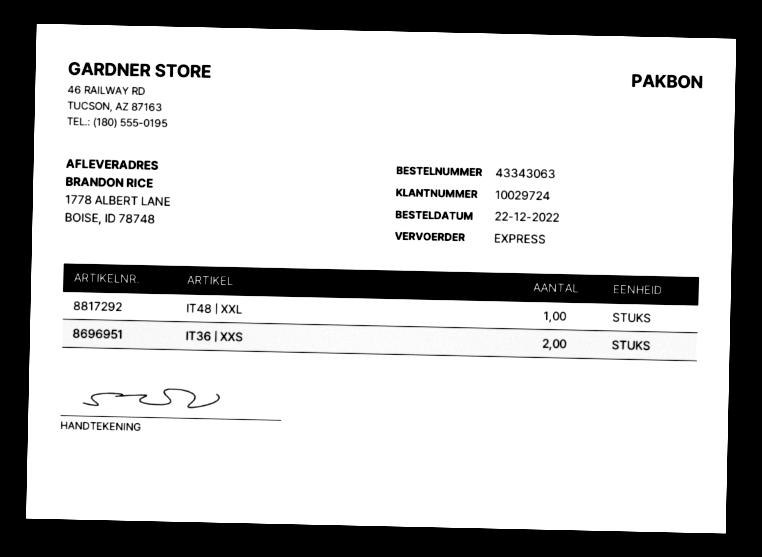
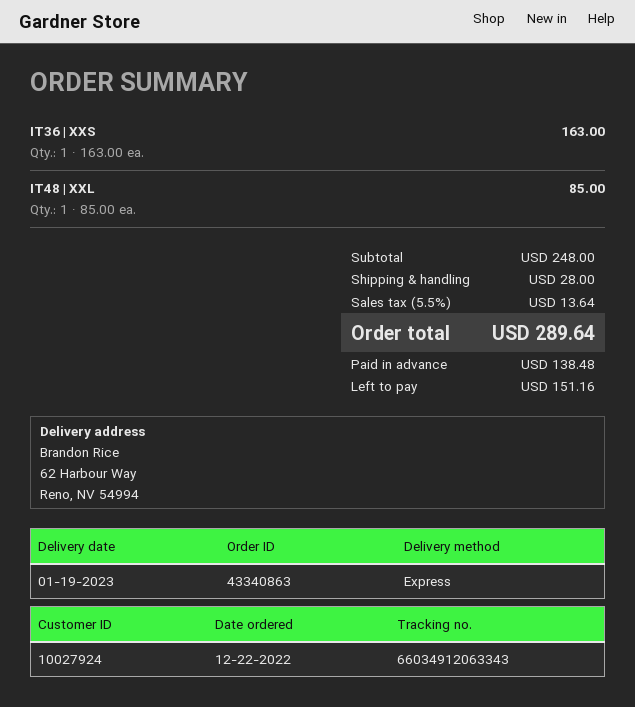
order number: 43343063 -> 43340863
customer number: 10029724 -> 10027924
ship to: 1778 ALBERT LANE, BOISE, ID 78748 -> 62 Harbour Way, Reno, NV 54994
IT36 | XXS: 2 -> 1

